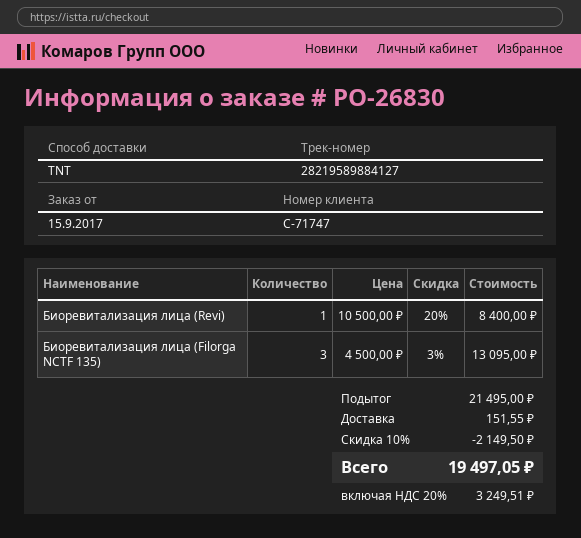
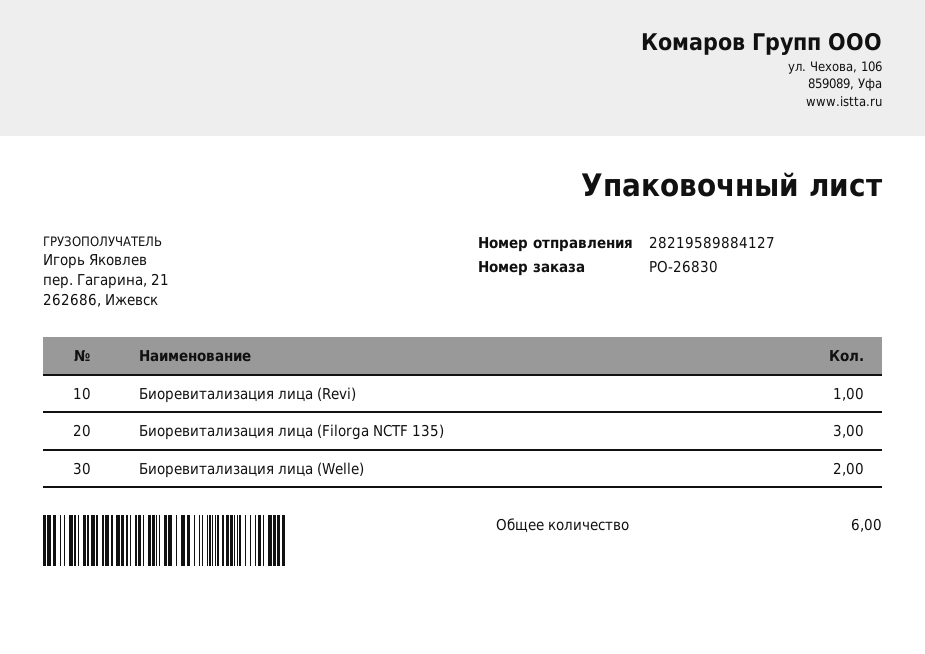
Биоревитализация лица (Welle): none -> 2

